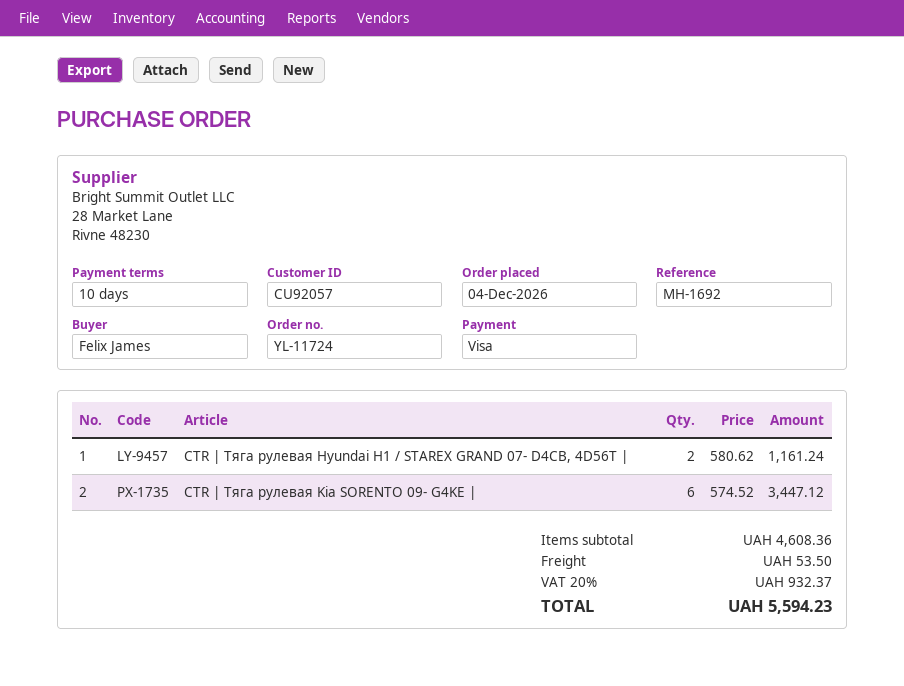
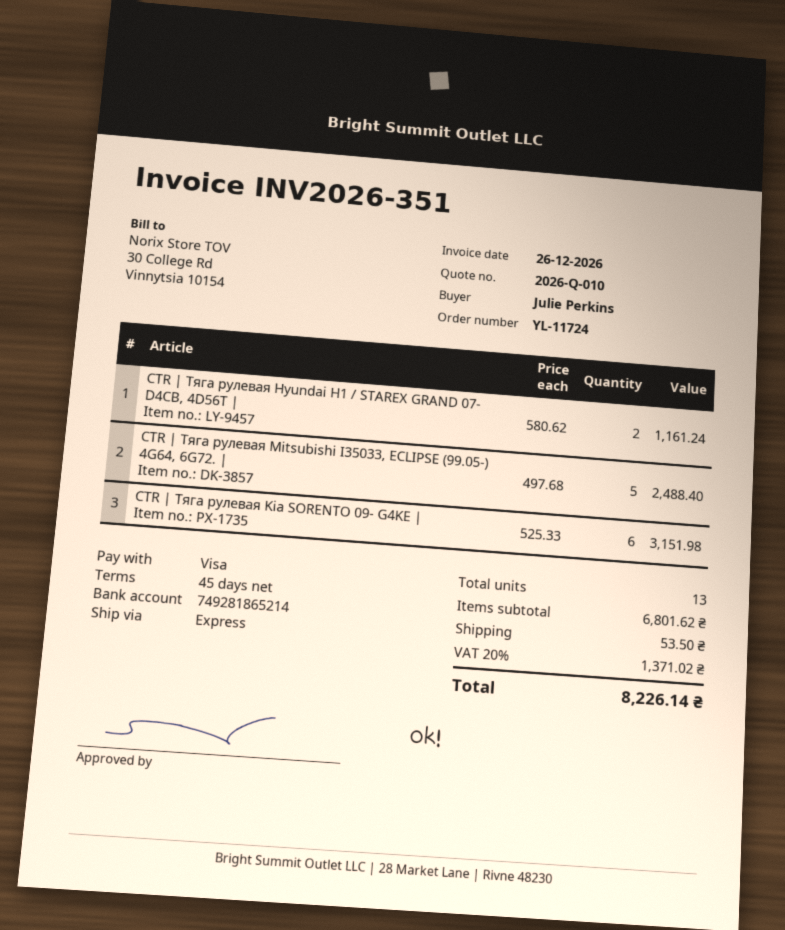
payment terms: 10 days -> 45 days
ordered by: Felix James -> Julie Perkins
CTR | Тяга рулевая Kia SORENTO 09- G4KE |: 6 x 574.52 = 3447.12 -> 6 x 525.33 = 3151.98
CTR | Тяга рулевая Mitsubishi I35033, ECLIPSE (99.05-) 4G64, 6G72. |: none -> 5 x 497.68 = 2488.40
subtotal: 4608.36 -> 6801.62
tax: 20% = 932.37 -> 20% = 1371.02
total: 5594.23 -> 8226.14

